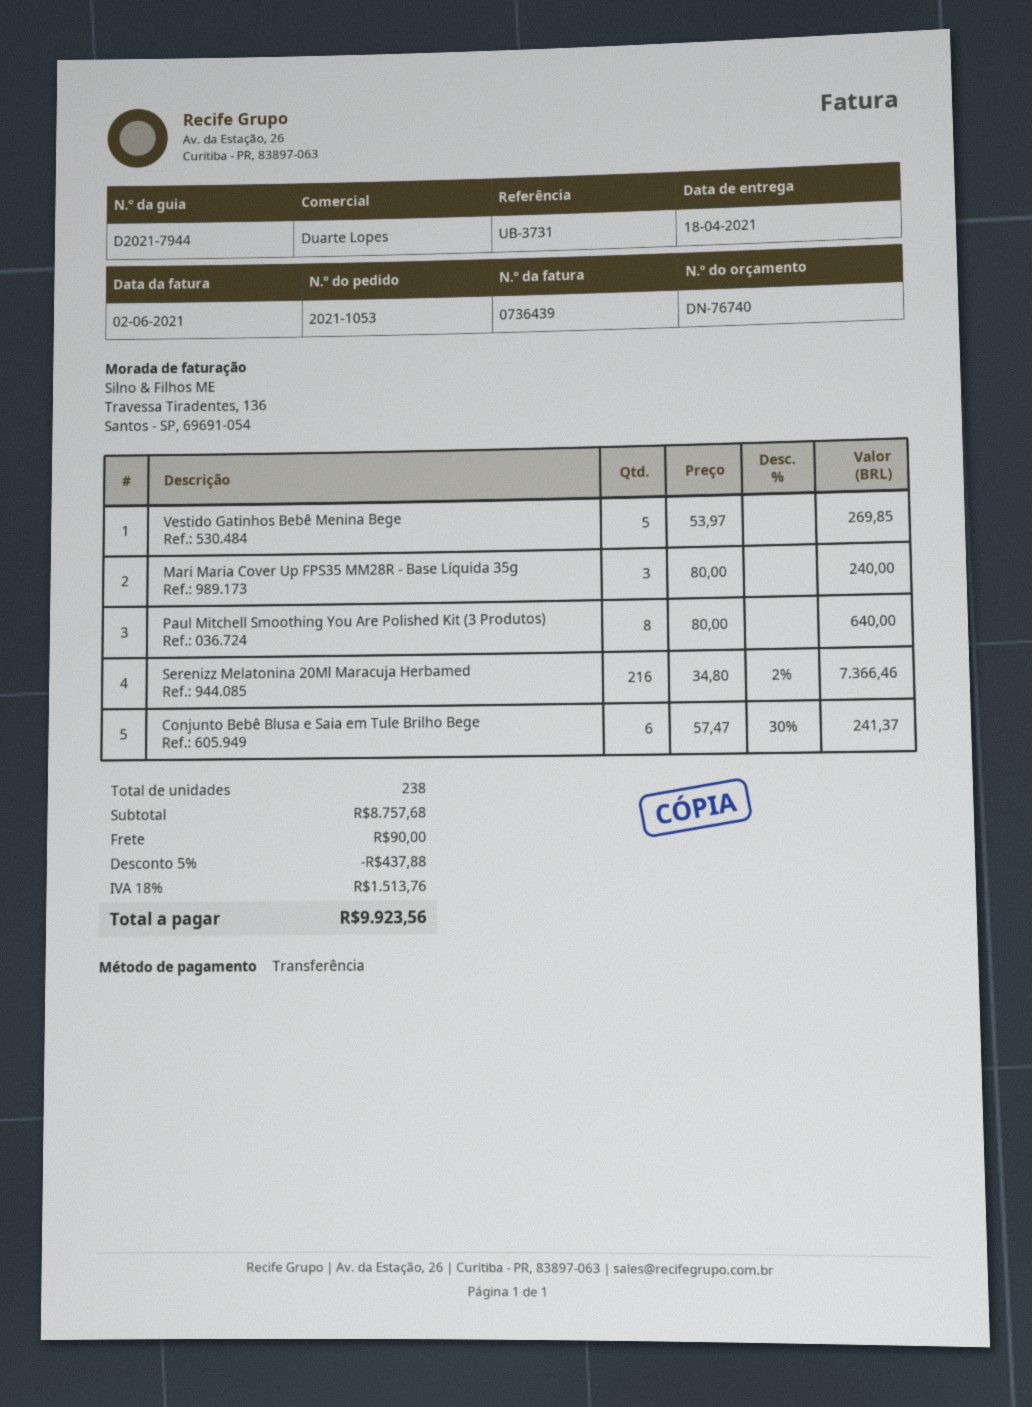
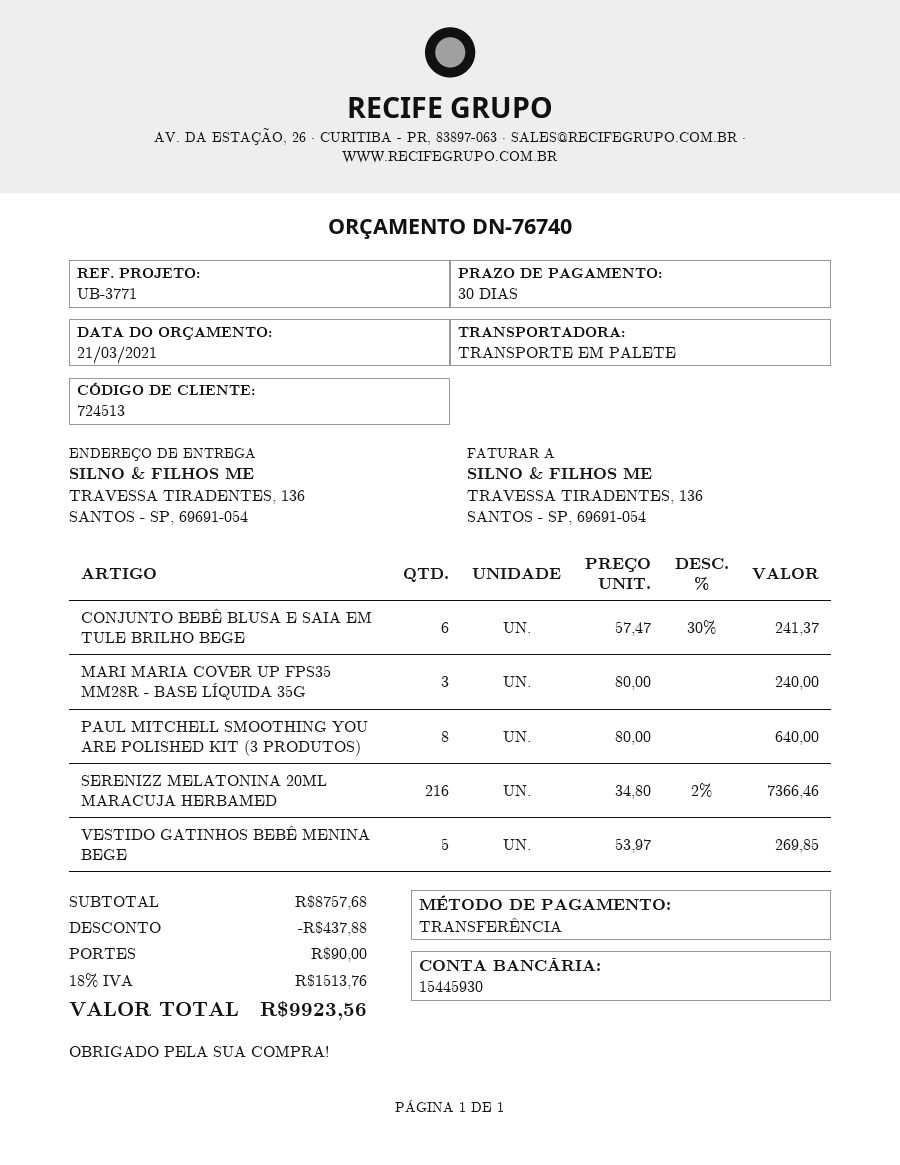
reference: UB-3731 -> UB-3771

